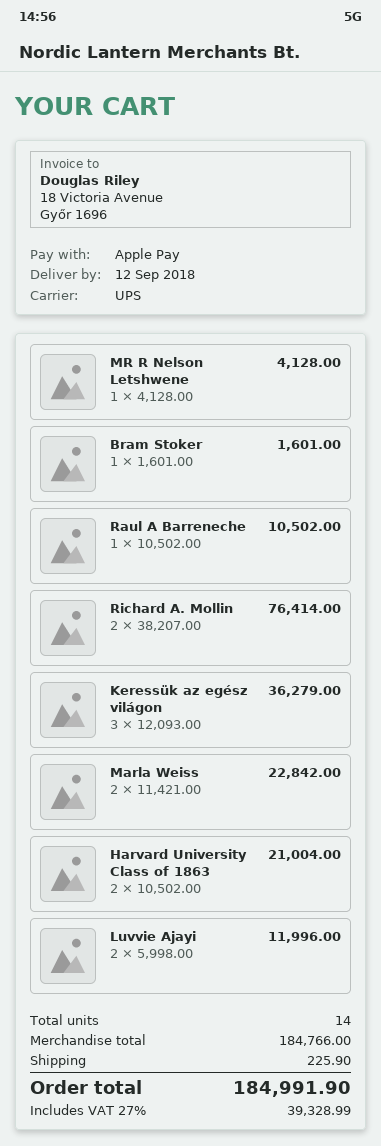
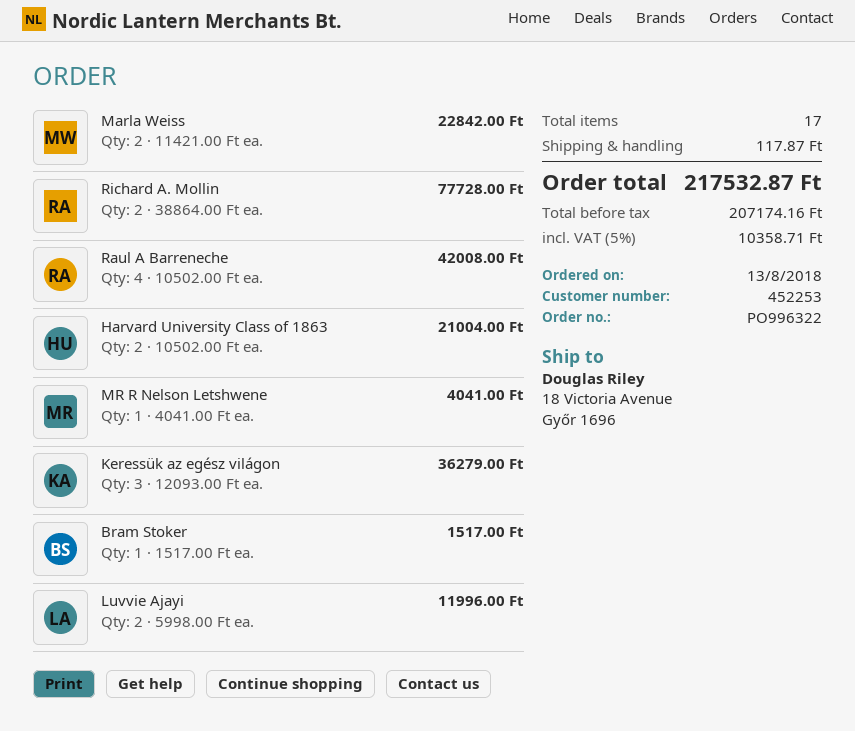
MR R Nelson Letshwene: 1 x 4128.00 = 4128.00 -> 1 x 4041.00 = 4041.00
Bram Stoker: 1 x 1601.00 = 1601.00 -> 1 x 1517.00 = 1517.00
Raul A Barreneche: 1 x 10502.00 = 10502.00 -> 4 x 10502.00 = 42008.00
Richard A. Mollin: 2 x 38207.00 = 76414.00 -> 2 x 38864.00 = 77728.00
total quantity: 14 -> 17
shipping: 225.90 -> 117.87
tax: 27% = 39328.99 -> 5% = 10358.71
total: 184991.90 -> 217532.87

